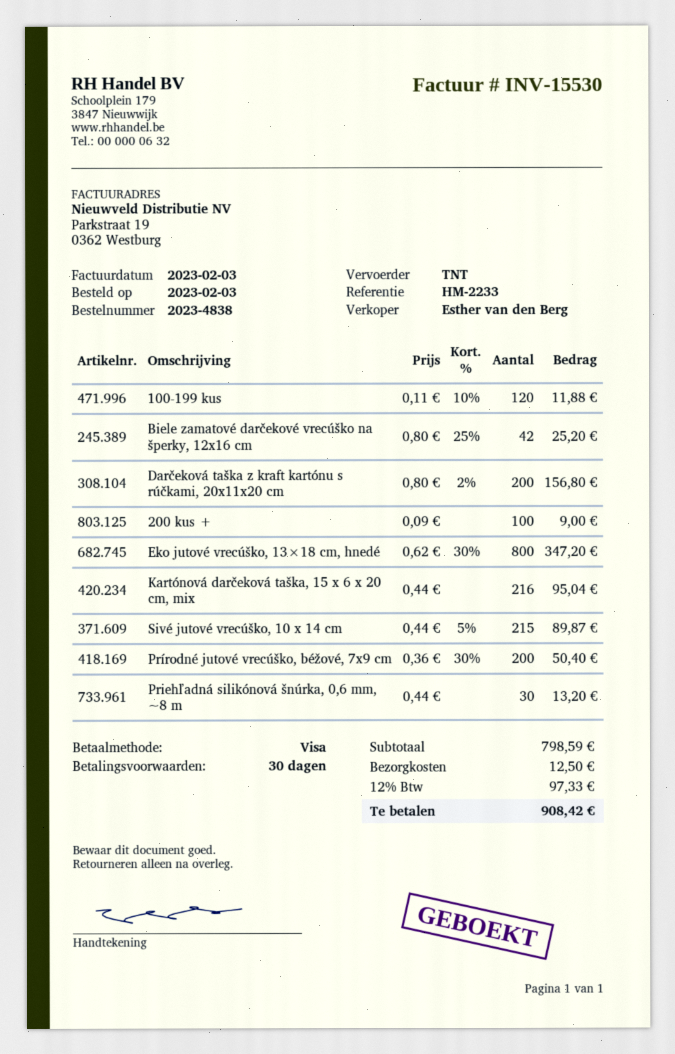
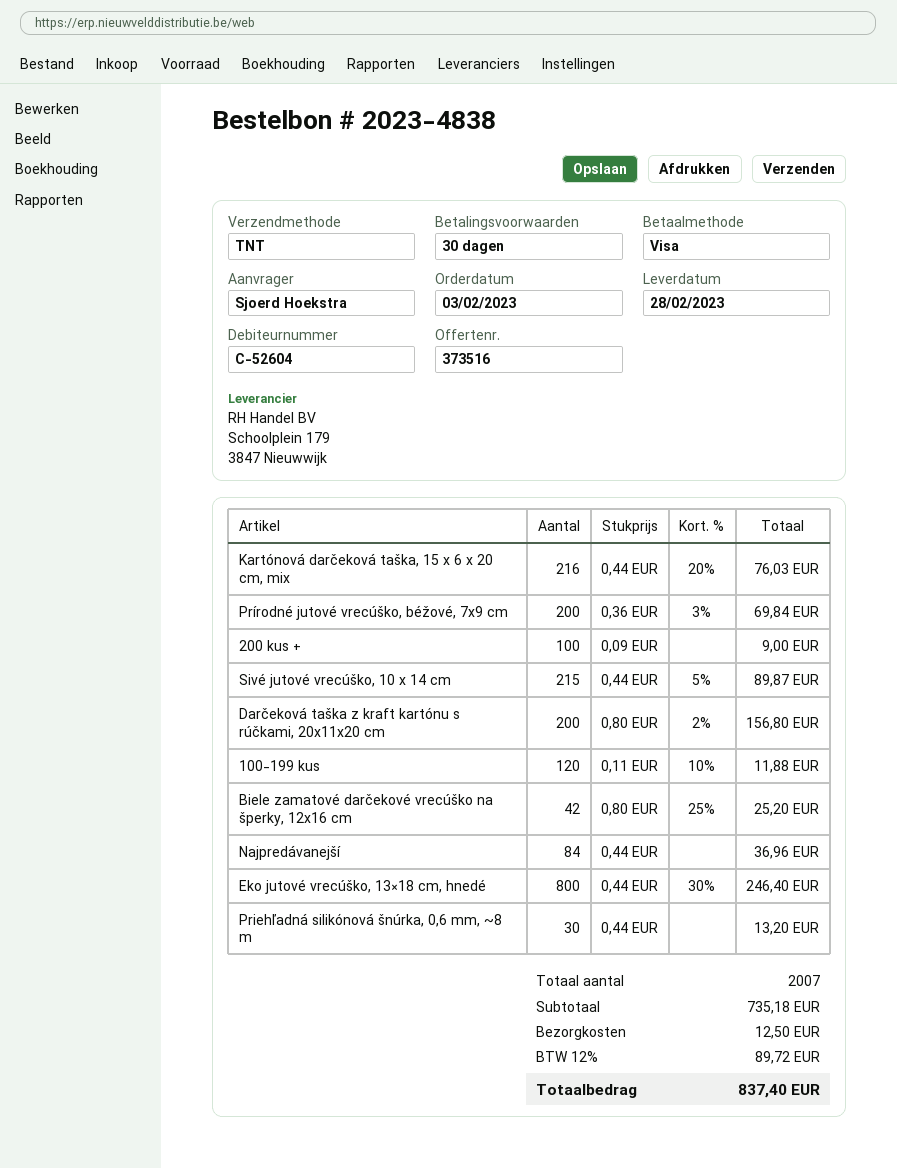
Eko jutové vrecúško, 13×18 cm, hnedé: 800 x 0.62 - 30% = 347.20 -> 800 x 0.44 - 30% = 246.40
Kartónová darčeková taška, 15 x 6 x 20 cm, mix: 216 x 0.44 = 95.04 -> 216 x 0.44 - 20% = 76.03
Prírodné jutové vrecúško, béžové, 7x9 cm: 200 x 0.36 - 30% = 50.40 -> 200 x 0.36 - 3% = 69.84
Najpredávanejší: none -> 84 x 0.44 = 36.96
subtotal: 798.59 -> 735.18
tax: 12% = 97.33 -> 12% = 89.72
total: 908.42 -> 837.40

